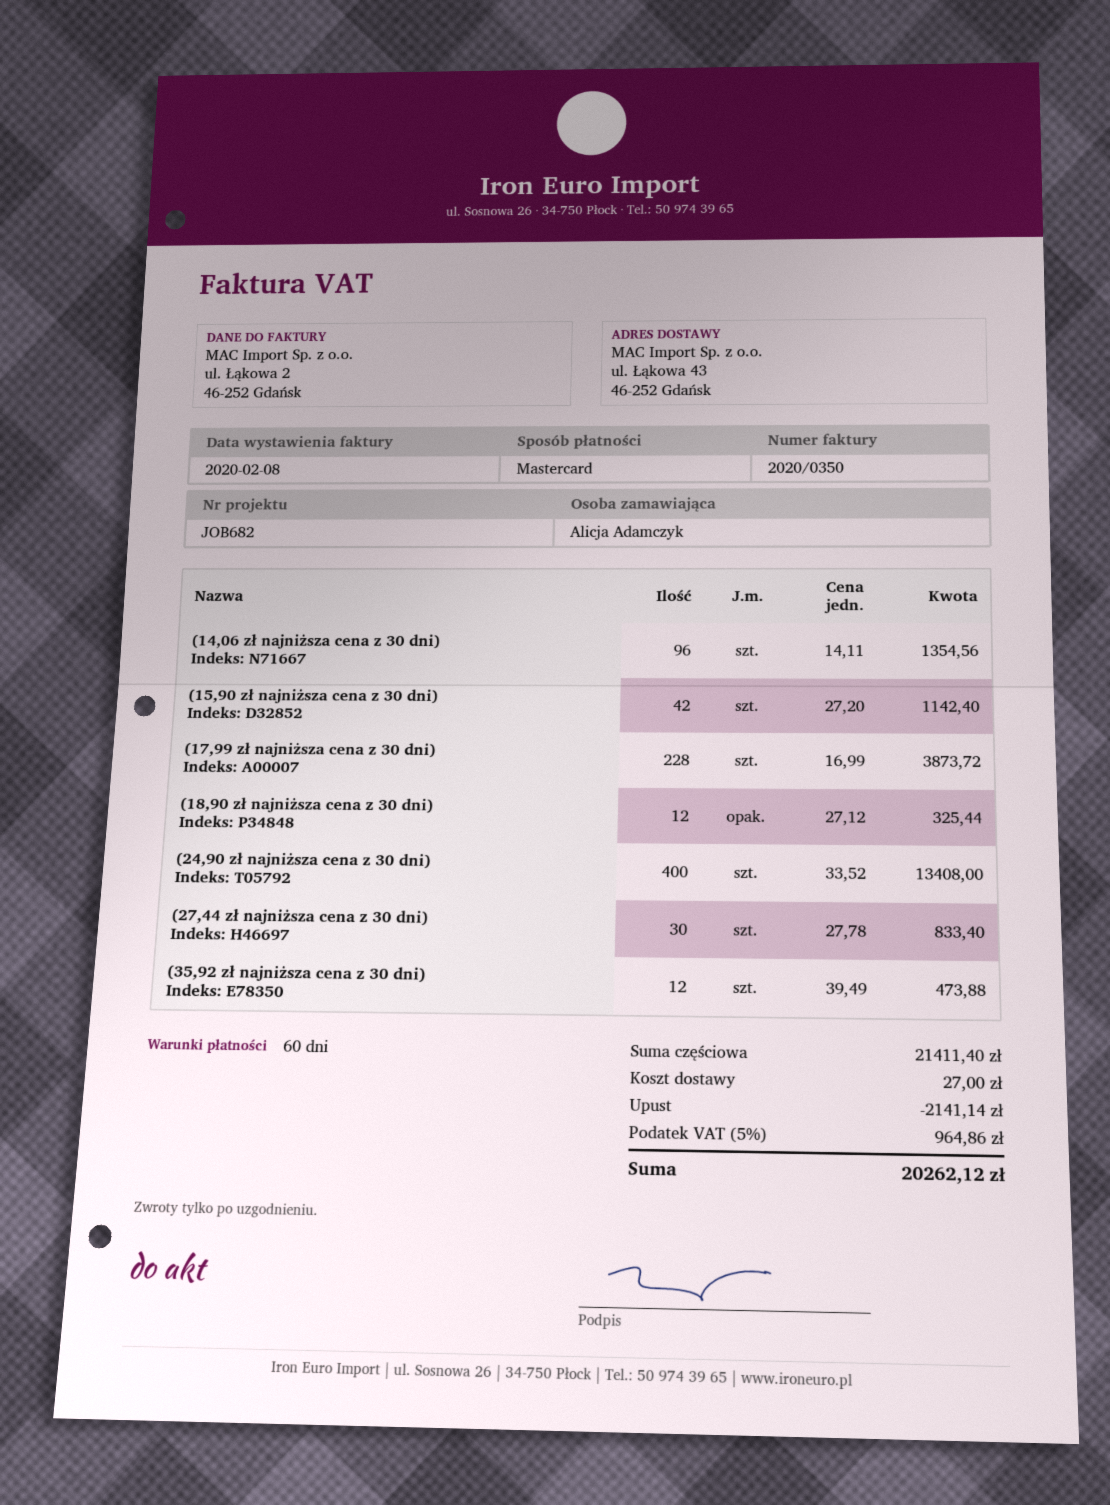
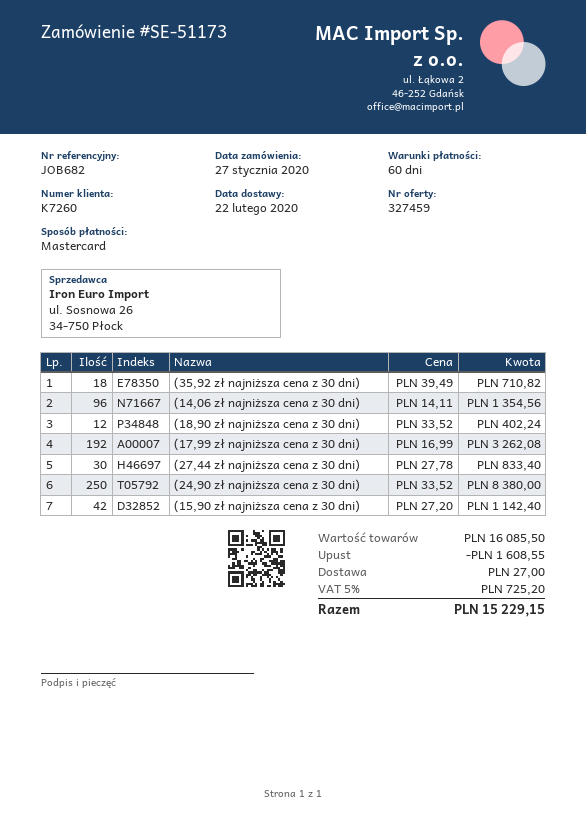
(17,99 zł najniższa cena z 30 dni): 228 x 16.99 = 3873.72 -> 192 x 16.99 = 3262.08
(18,90 zł najniższa cena z 30 dni): 12 x 27.12 = 325.44 -> 12 x 33.52 = 402.24
(24,90 zł najniższa cena z 30 dni): 400 x 33.52 = 13408.00 -> 250 x 33.52 = 8380.00
(35,92 zł najniższa cena z 30 dni): 12 x 39.49 = 473.88 -> 18 x 39.49 = 710.82
subtotal: 21411.40 -> 16085.50
discount: 2141.14 -> 1608.55
tax: 5% = 964.86 -> 5% = 725.20
total: 20262.12 -> 15229.15

